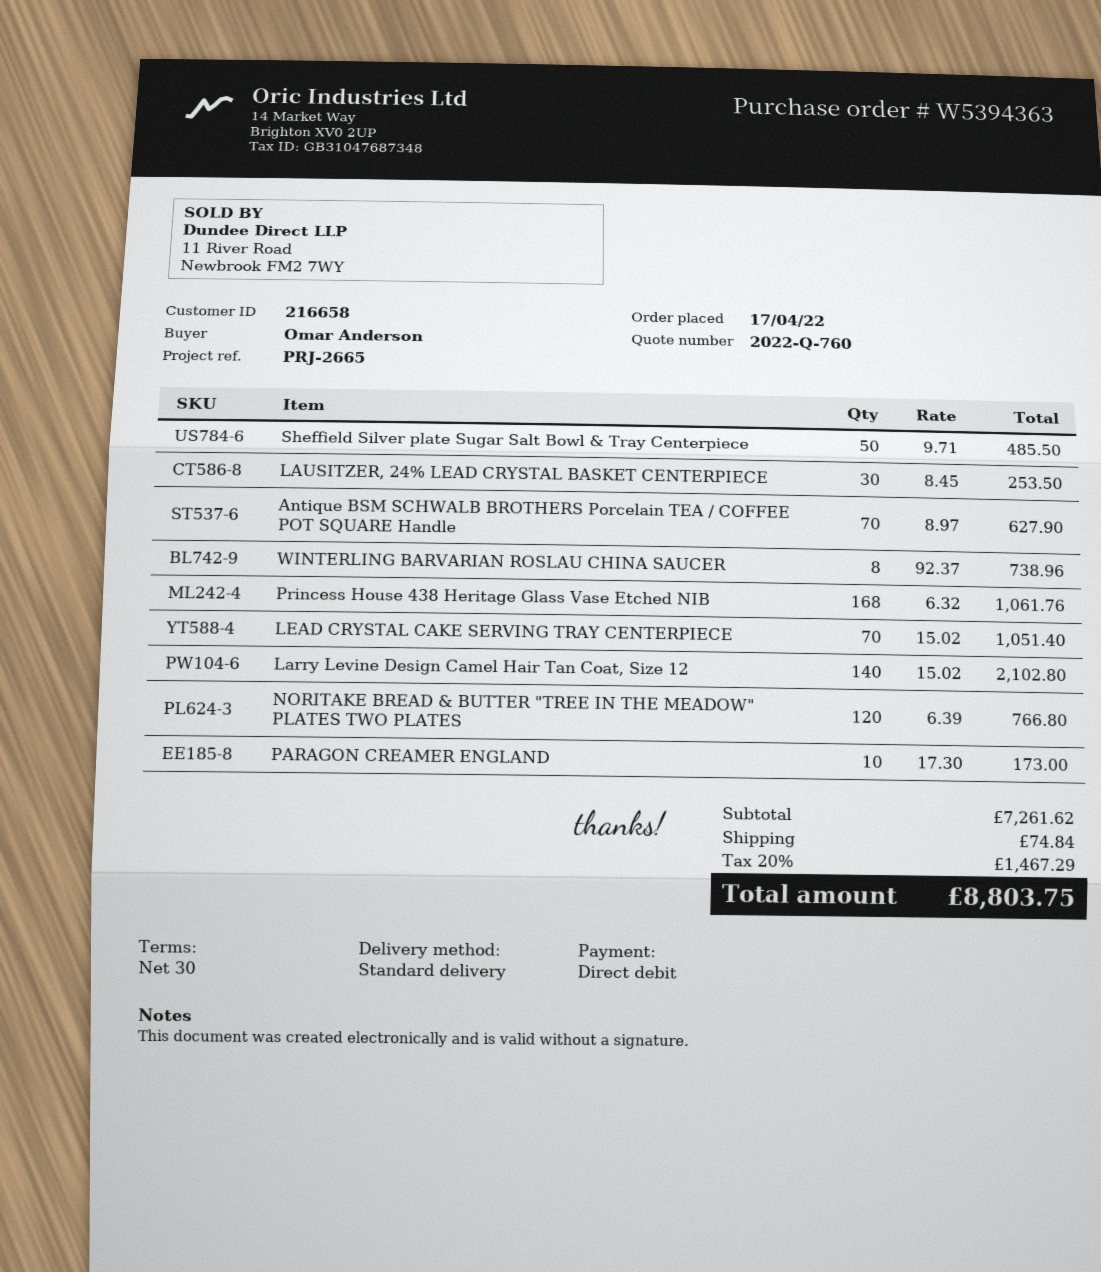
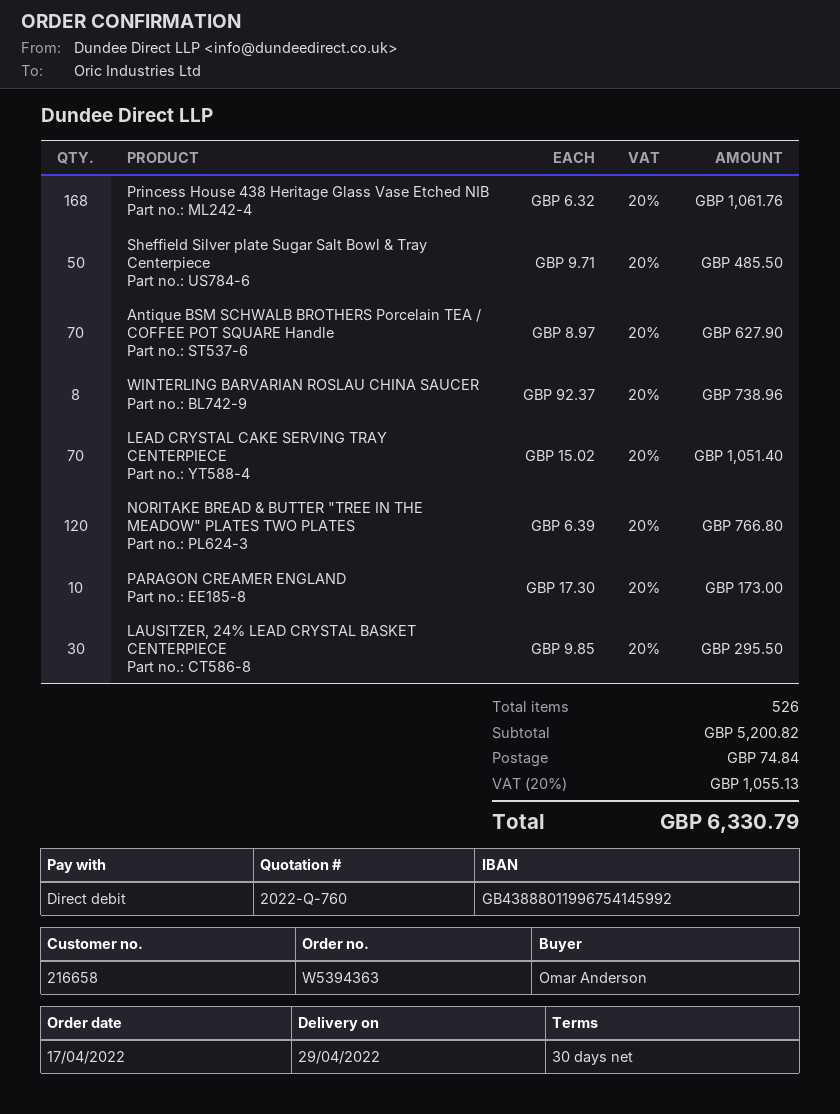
LAUSITZER, 24% LEAD CRYSTAL BASKET CENTERPIECE: 30 x 8.45 = 253.50 -> 30 x 9.85 = 295.50
Larry Levine Design Camel Hair Tan Coat, Size 12: 140 x 15.02 = 2102.80 -> none
subtotal: 7261.62 -> 5200.82
tax: 20% = 1467.29 -> 20% = 1055.13
total: 8803.75 -> 6330.79

